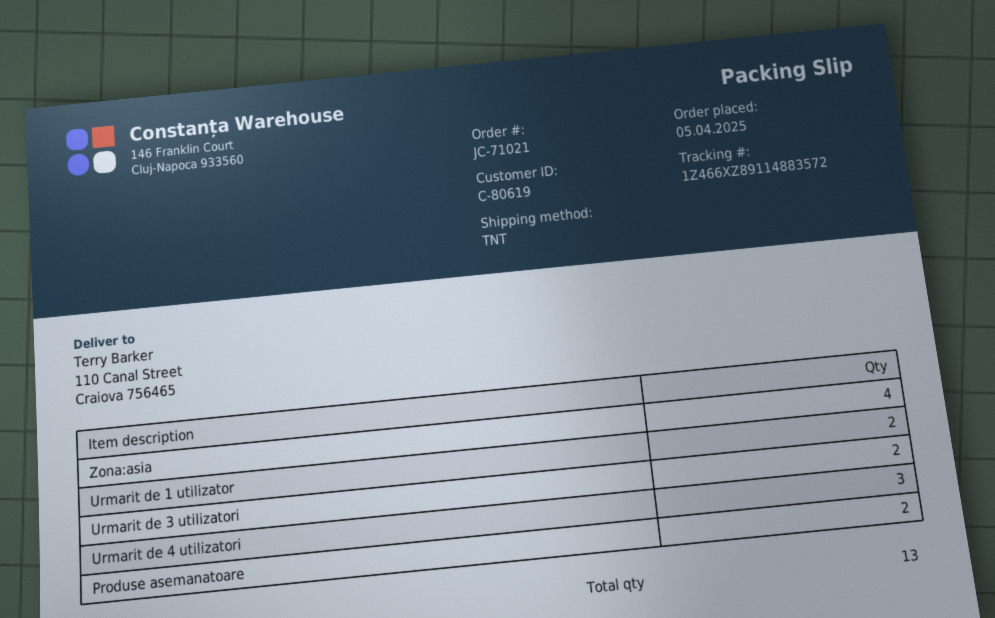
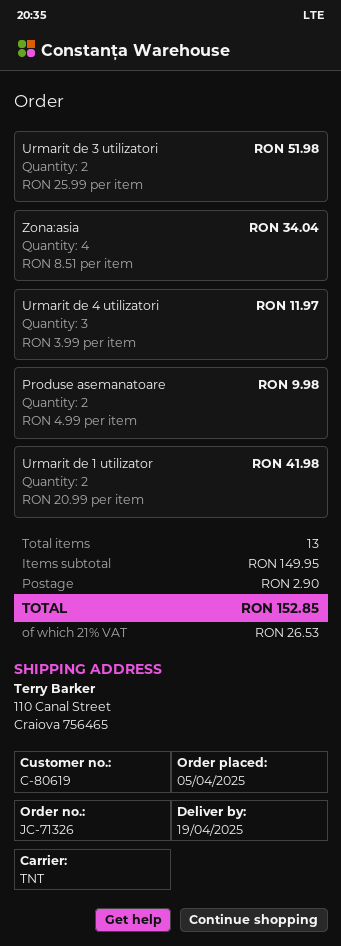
order number: JC-71021 -> JC-71326

